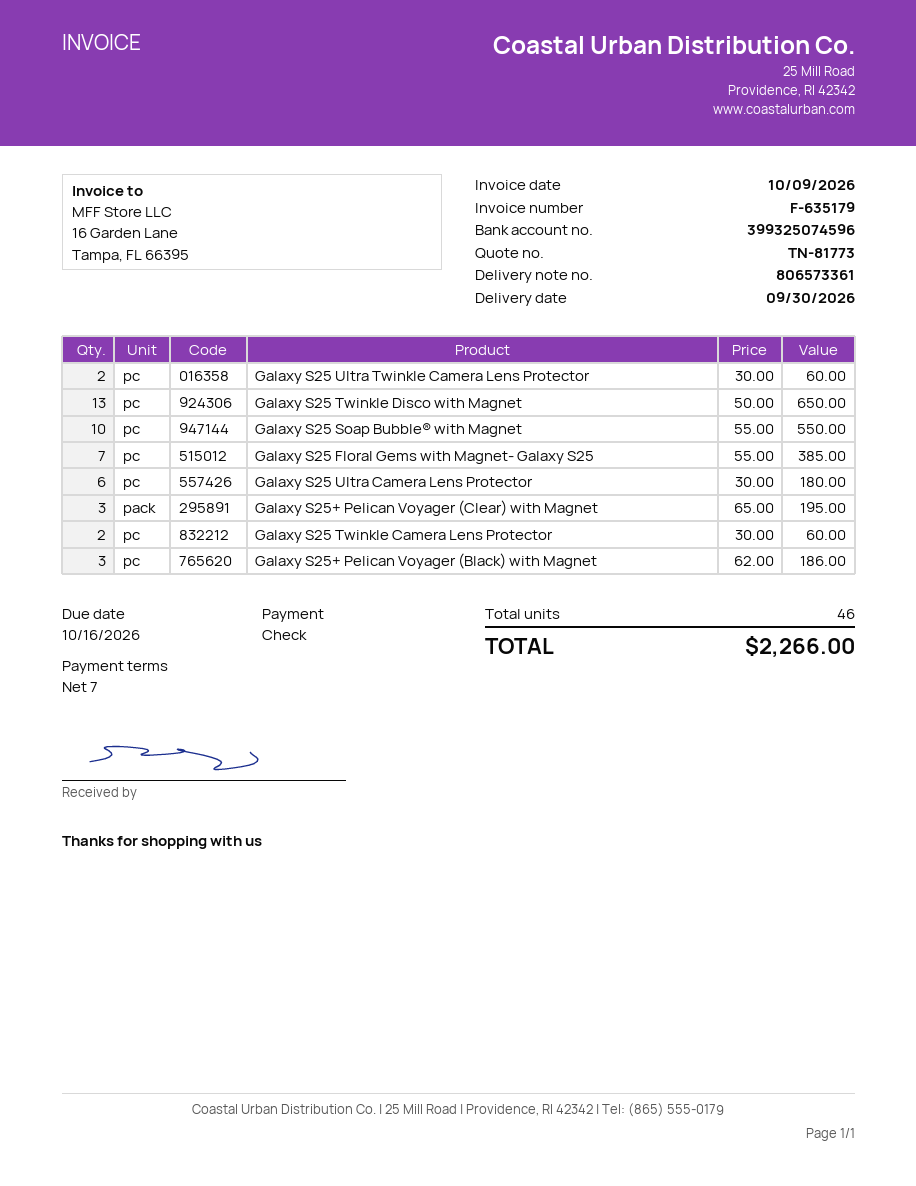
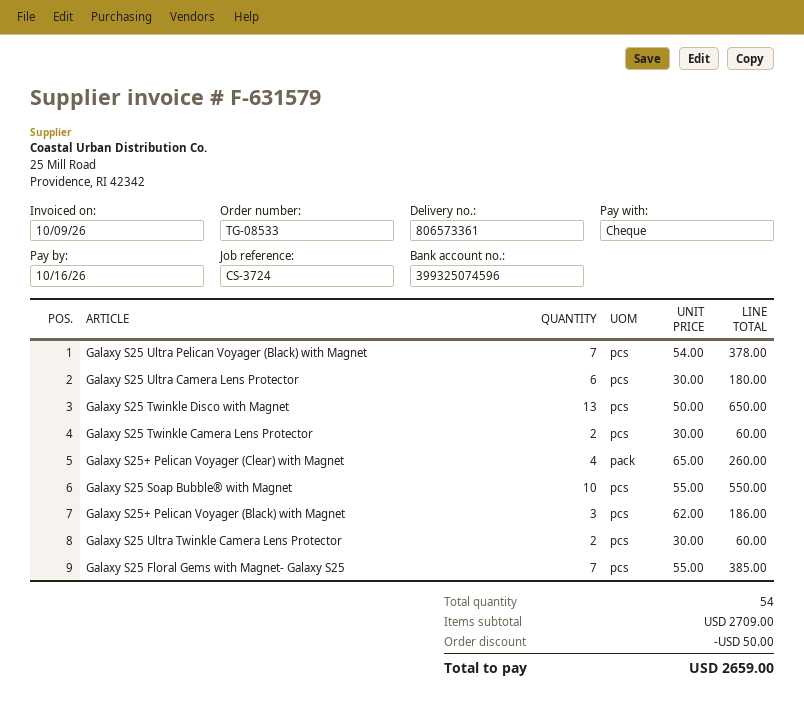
invoice number: F-635179 -> F-631579
Galaxy S25+ Pelican Voyager (Clear) with Magnet: 3 x 65.00 = 195.00 -> 4 x 65.00 = 260.00
Galaxy S25 Ultra Pelican Voyager (Black) with Magnet: none -> 7 x 54.00 = 378.00
total quantity: 46 -> 54
discount: none -> 50.00
total: 2266.00 -> 2659.00

